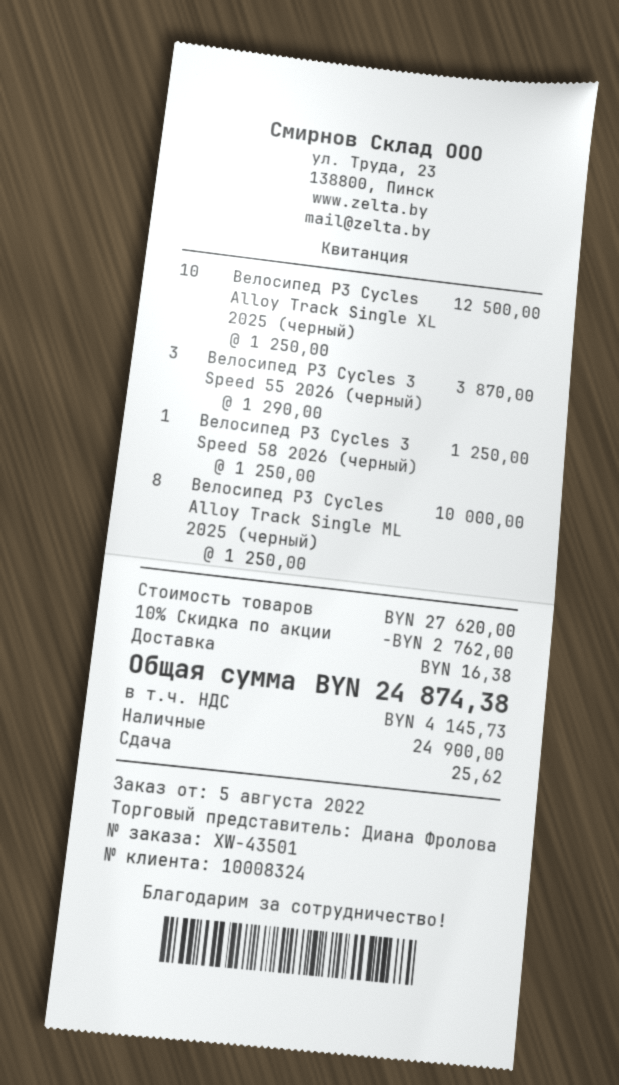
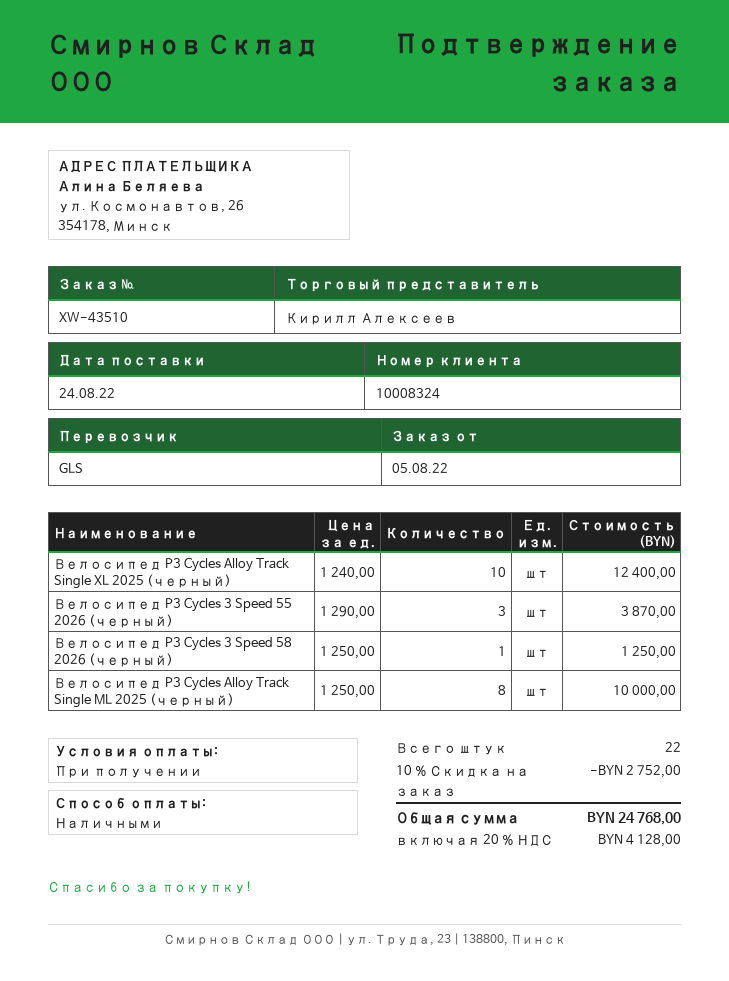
order number: XW-43501 -> XW-43510
sales rep: Диана Фролова -> Кирилл Алексеев
Велосипед P3 Cycles Alloy Track Single XL 2025 (черный): 10 x 1250.00 = 12500.00 -> 10 x 1240.00 = 12400.00
discount: 10% = 2762.00 -> 10% = 2752.00
shipping: 16.38 -> none
tax: 4145.73 -> 4128.00
total: 24874.38 -> 24768.00

